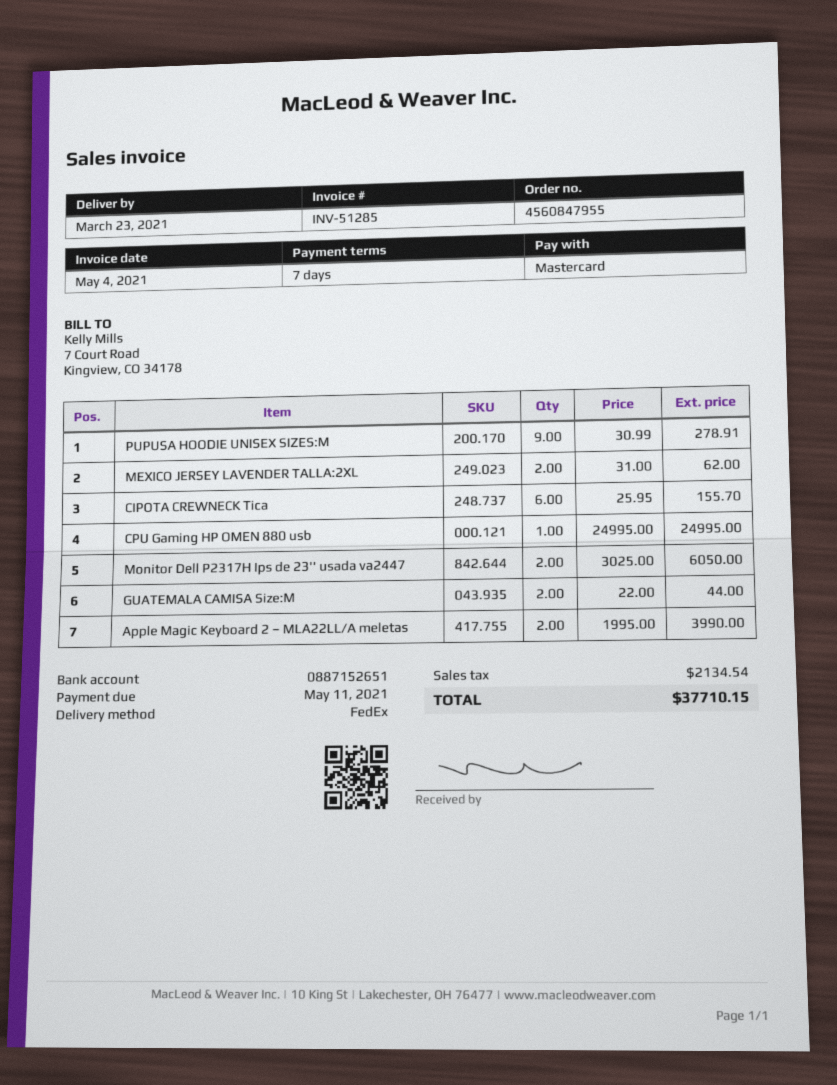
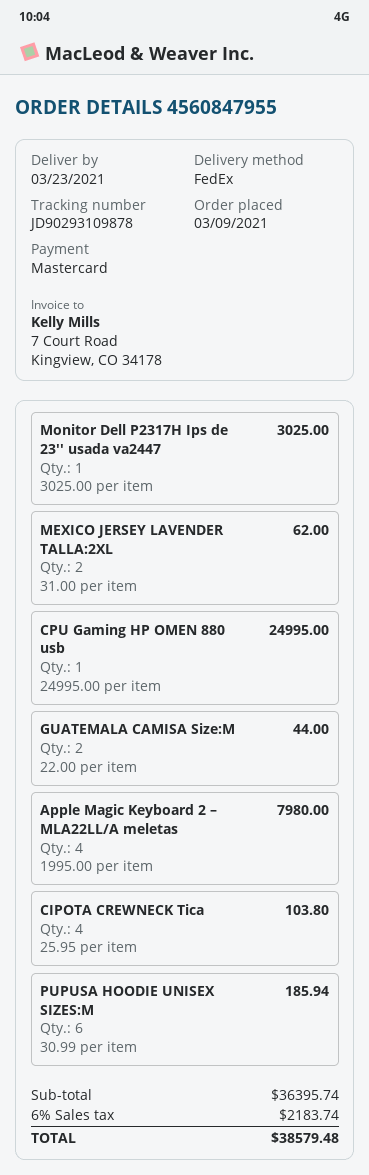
PUPUSA HOODIE UNISEX SIZES:M: 9 x 30.99 = 278.91 -> 6 x 30.99 = 185.94
CIPOTA CREWNECK Tica: 6 x 25.95 = 155.70 -> 4 x 25.95 = 103.80
Monitor Dell P2317H Ips de 23'' usada va2447: 2 x 3025.00 = 6050.00 -> 1 x 3025.00 = 3025.00
Apple Magic Keyboard 2 – MLA22LL/A meletas: 2 x 1995.00 = 3990.00 -> 4 x 1995.00 = 7980.00
tax: 2134.54 -> 2183.74
total: 37710.15 -> 38579.48

